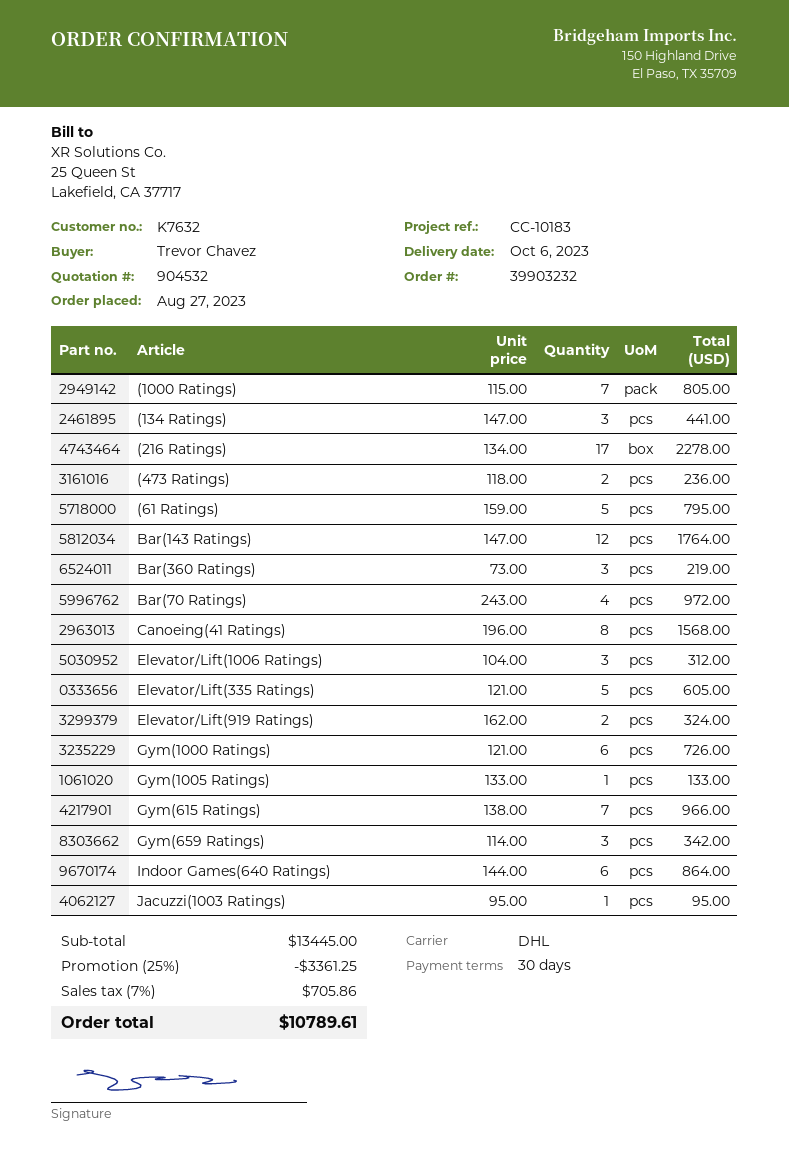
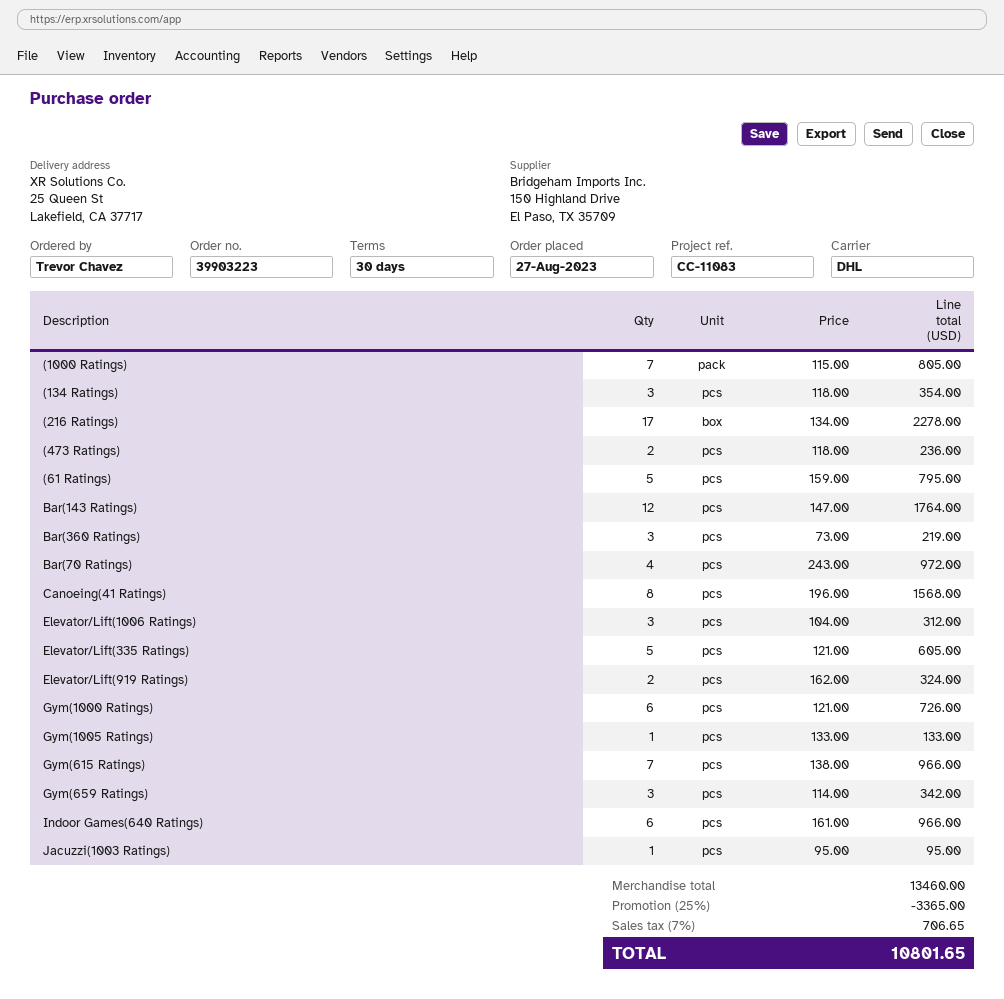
order number: 39903232 -> 39903223
reference: CC-10183 -> CC-11083
(134 Ratings): 3 x 147.00 = 441.00 -> 3 x 118.00 = 354.00
Indoor Games(640 Ratings): 6 x 144.00 = 864.00 -> 6 x 161.00 = 966.00
subtotal: 13445.00 -> 13460.00
discount: 25% = 3361.25 -> 25% = 3365.00
tax: 7% = 705.86 -> 7% = 706.65
total: 10789.61 -> 10801.65

